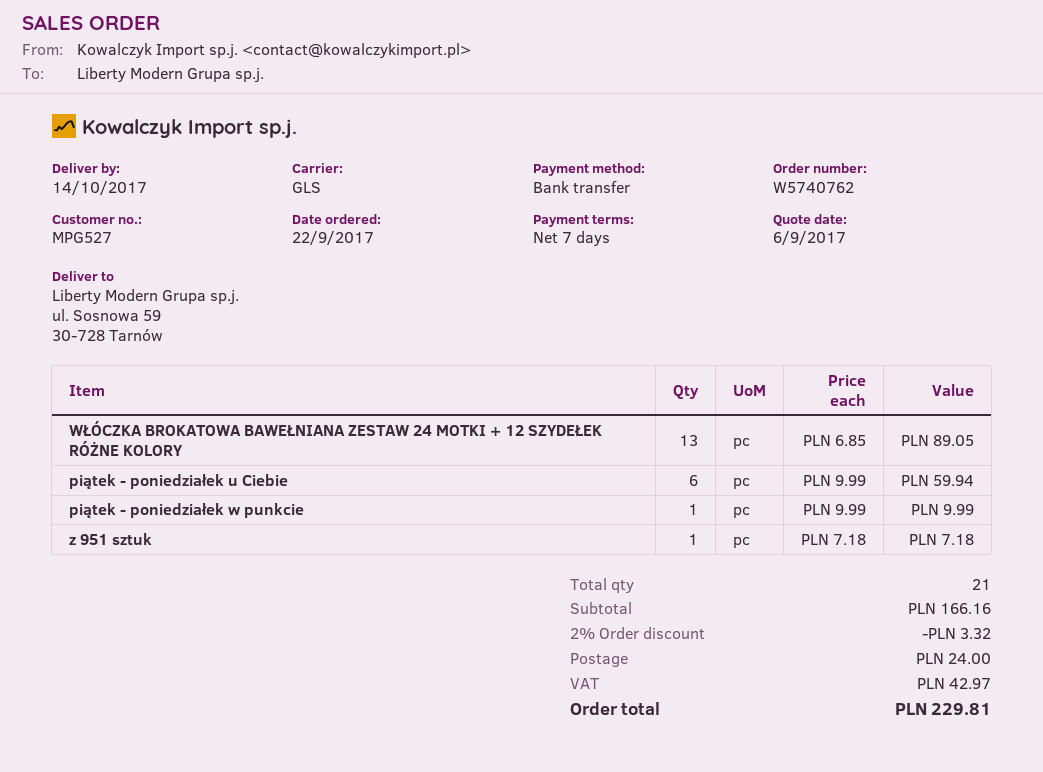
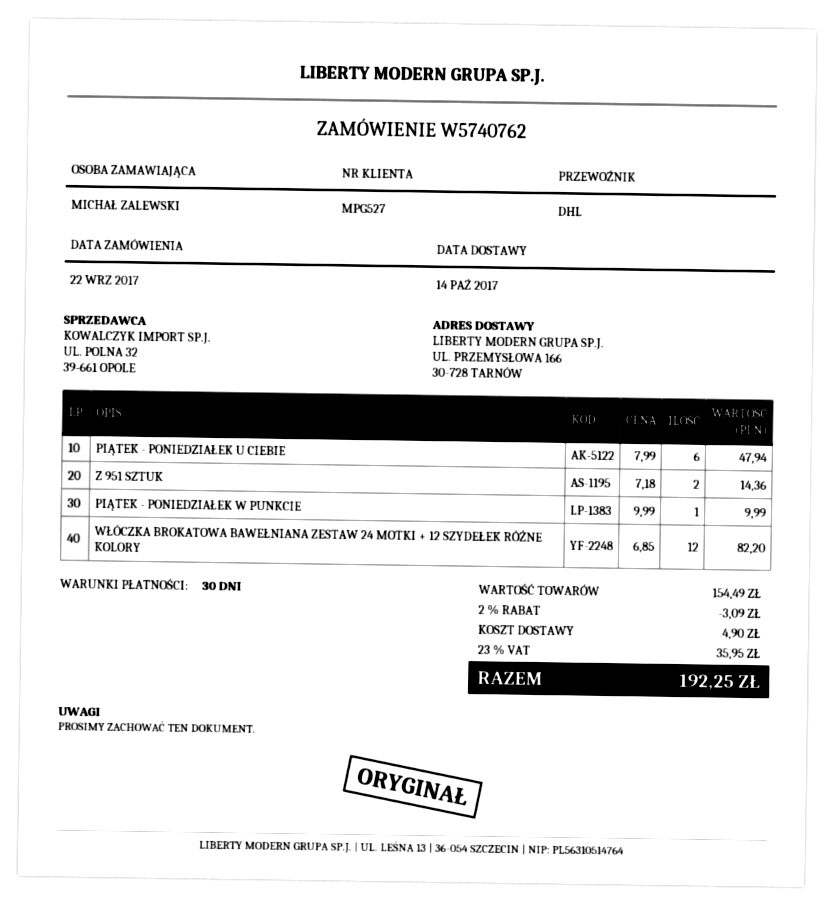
payment terms: 7 days -> 30 days
shipping method: GLS -> DHL
ship to: ul. Sosnowa 59, 30-728 Tarnów -> UL. PRZEMYSŁOWA 166, 30-728 TARNÓW
WŁÓCZKA BROKATOWA BAWEŁNIANA ZESTAW 24 MOTKI + 12 SZYDEŁEK RÓŻNE KOLORY: 13 x 6.85 = 89.05 -> 12 x 6.85 = 82.20
piątek - poniedziałek u Ciebie: 6 x 9.99 = 59.94 -> 6 x 7.99 = 47.94
z 951 sztuk: 1 x 7.18 = 7.18 -> 2 x 7.18 = 14.36
subtotal: 166.16 -> 154.49
discount: 2% = 3.32 -> 2% = 3.09
shipping: 24.00 -> 4.90
tax: 42.97 -> 35.95
total: 229.81 -> 192.25

